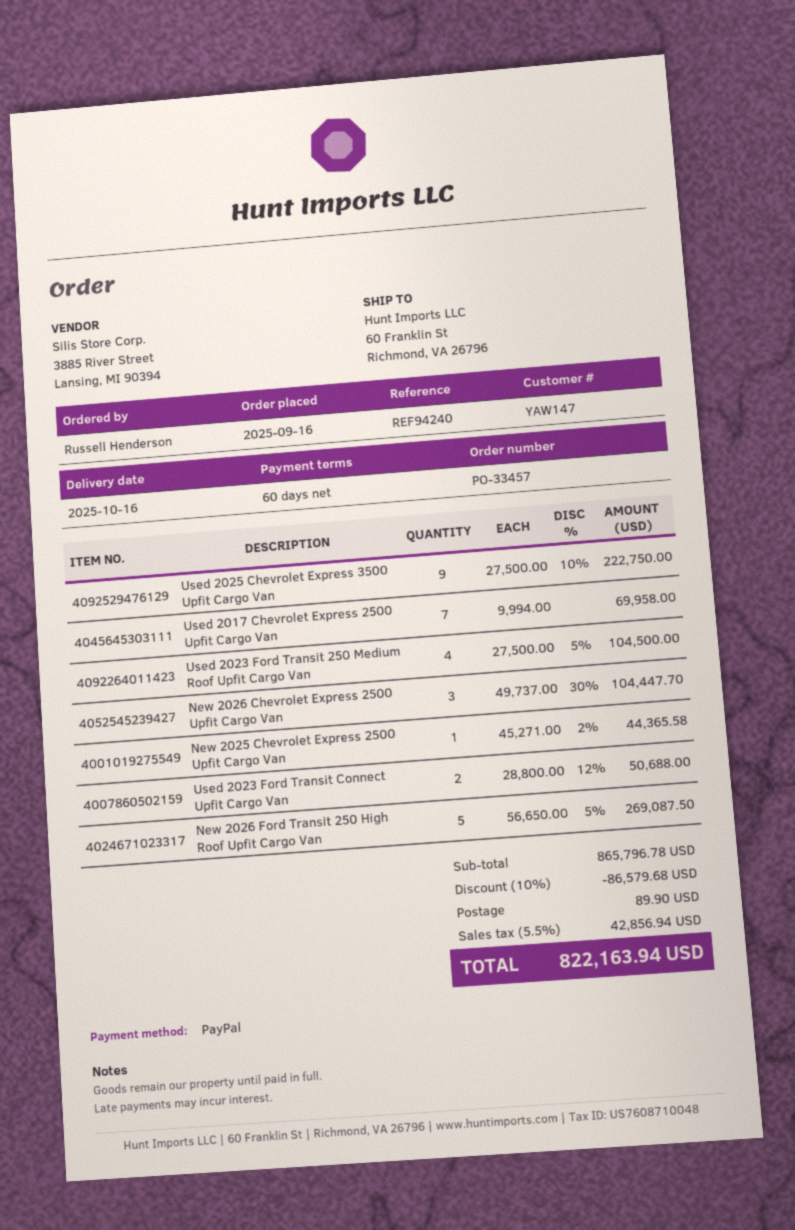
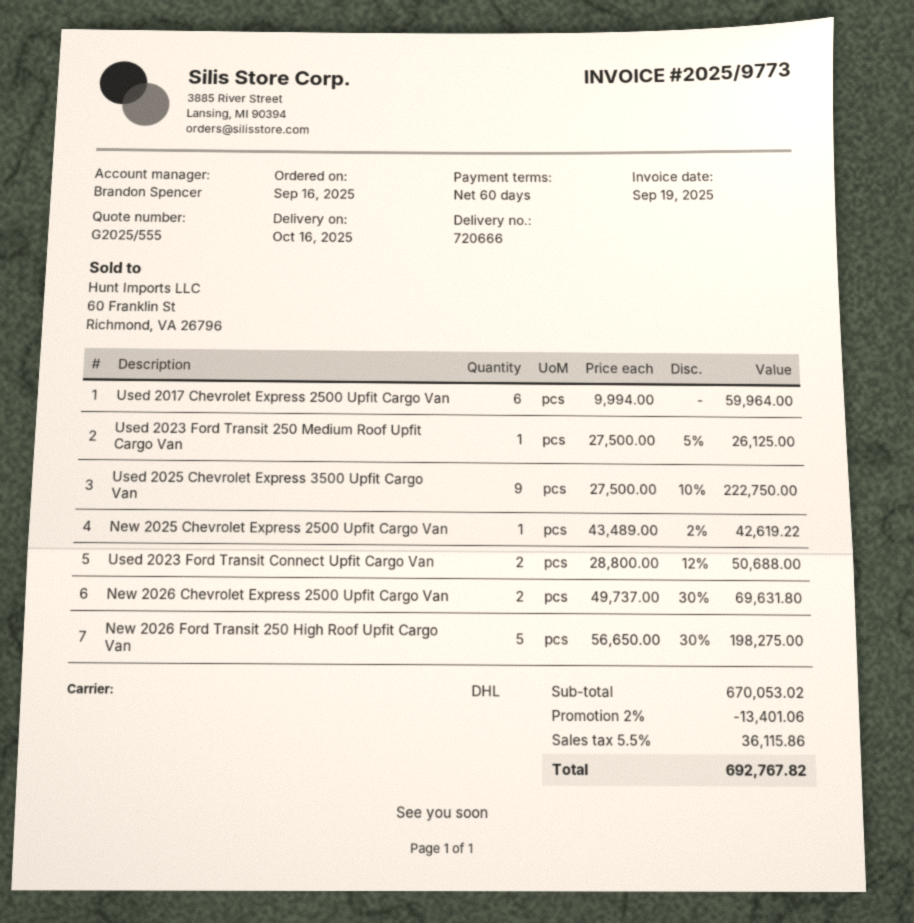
Used 2017 Chevrolet Express 2500 Upfit Cargo Van: 7 x 9994.00 = 69958.00 -> 6 x 9994.00 = 59964.00
Used 2023 Ford Transit 250 Medium Roof Upfit Cargo Van: 4 x 27500.00 - 5% = 104500.00 -> 1 x 27500.00 - 5% = 26125.00
New 2026 Chevrolet Express 2500 Upfit Cargo Van: 3 x 49737.00 - 30% = 104447.70 -> 2 x 49737.00 - 30% = 69631.80
New 2025 Chevrolet Express 2500 Upfit Cargo Van: 1 x 45271.00 - 2% = 44365.58 -> 1 x 43489.00 - 2% = 42619.22
New 2026 Ford Transit 250 High Roof Upfit Cargo Van: 5 x 56650.00 - 5% = 269087.50 -> 5 x 56650.00 - 30% = 198275.00
subtotal: 865796.78 -> 670053.02
discount: 10% = 86579.68 -> 2% = 13401.06
shipping: 89.90 -> none
tax: 5.5% = 42856.94 -> 5.5% = 36115.86
total: 822163.94 -> 692767.82

